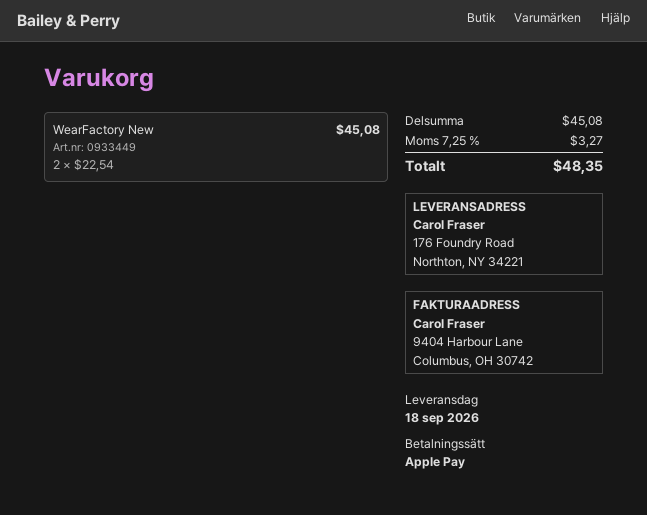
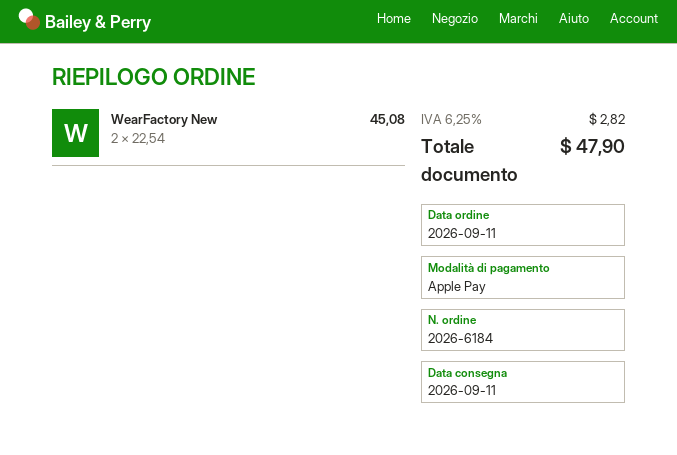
delivery date: 2026-09-18 -> 2026-09-11
tax: 7.25% = 3.27 -> 6.25% = 2.82
total: 48.35 -> 47.90

